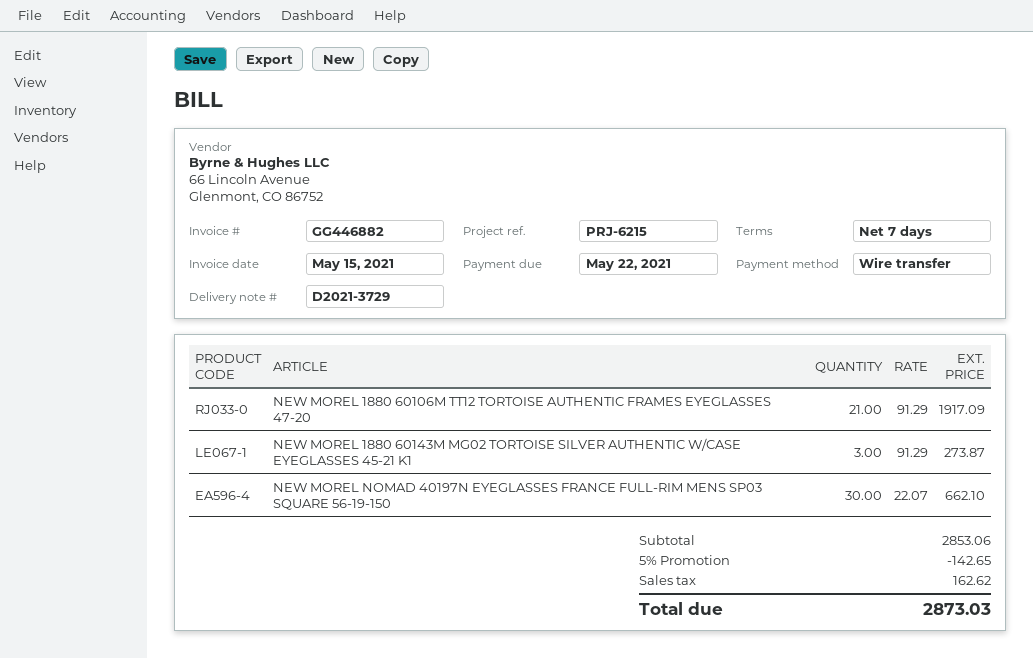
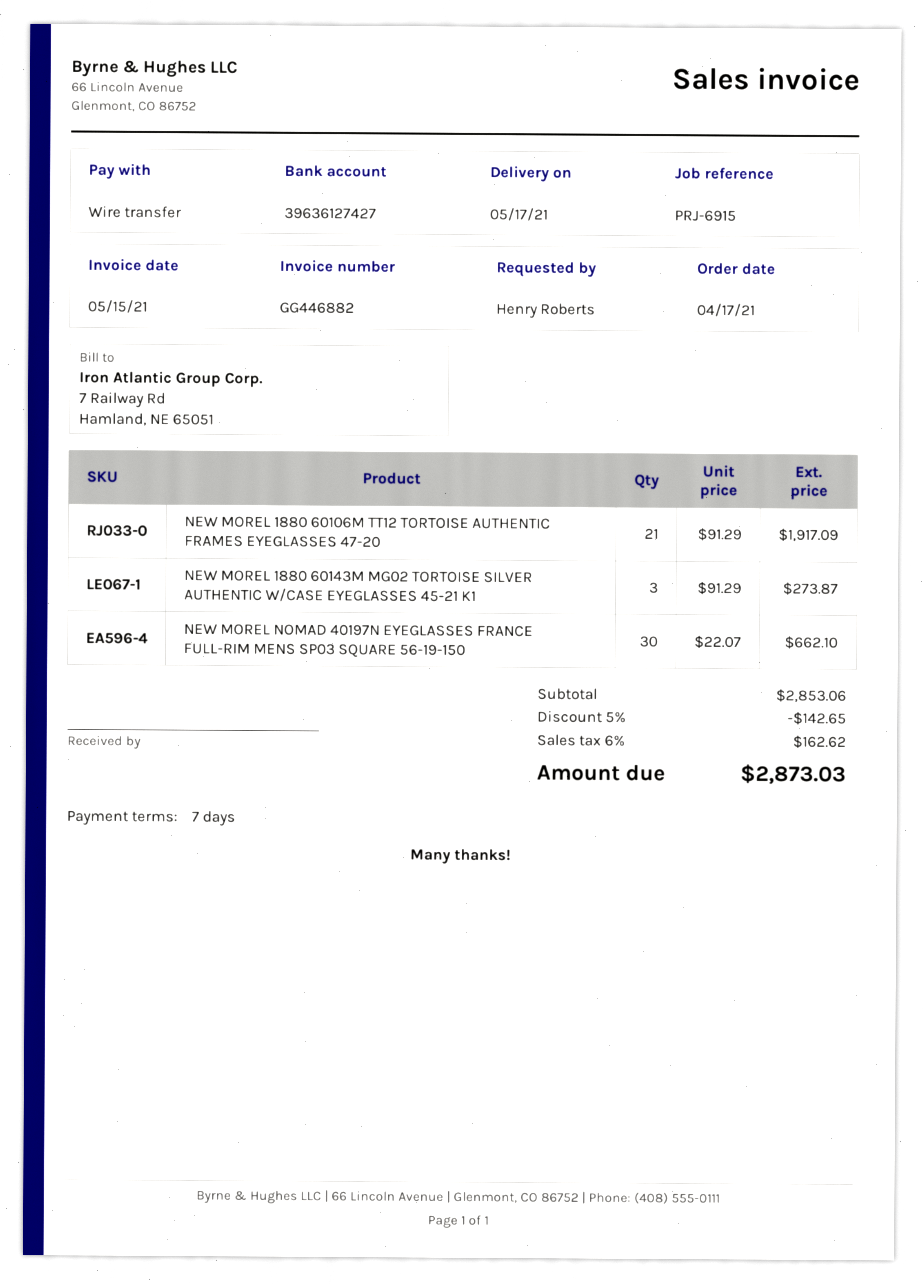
reference: PRJ-6215 -> PRJ-6915

